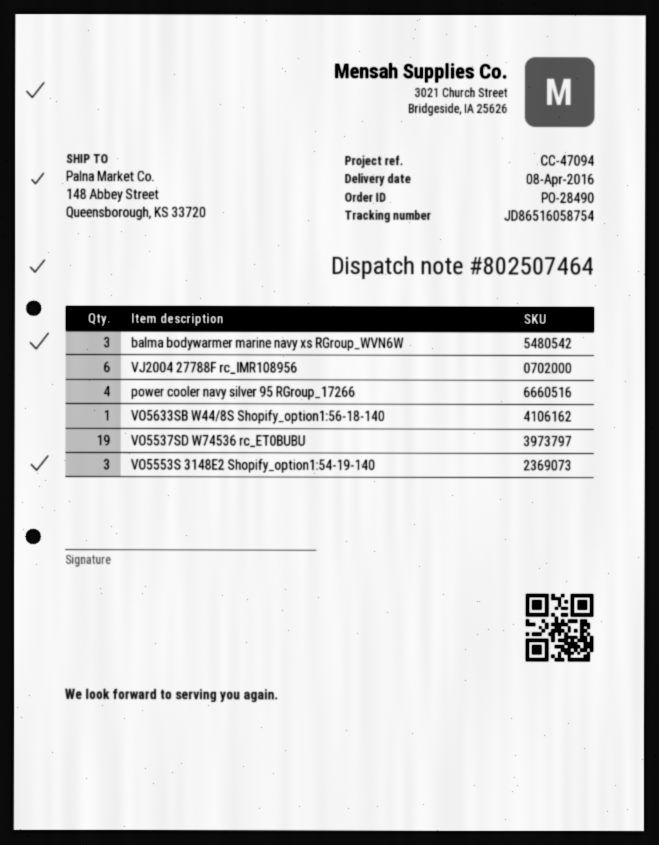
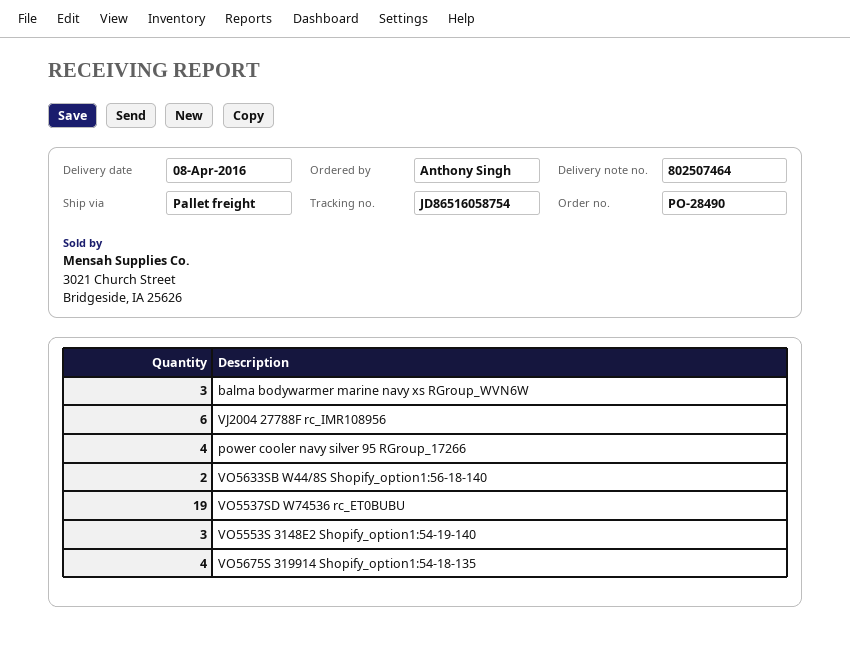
VO5633SB W44/8S Shopify_option1:56-18-140: 1 -> 2
VO5675S 319914 Shopify_option1:54-18-135: none -> 4

